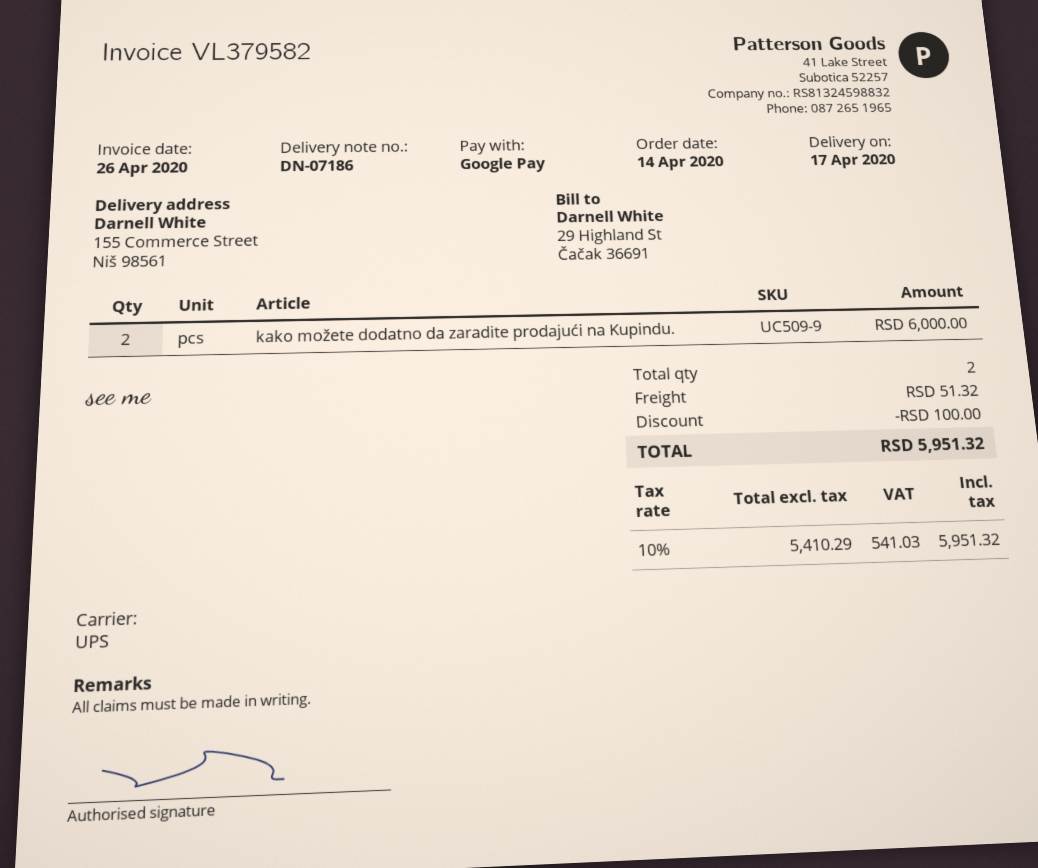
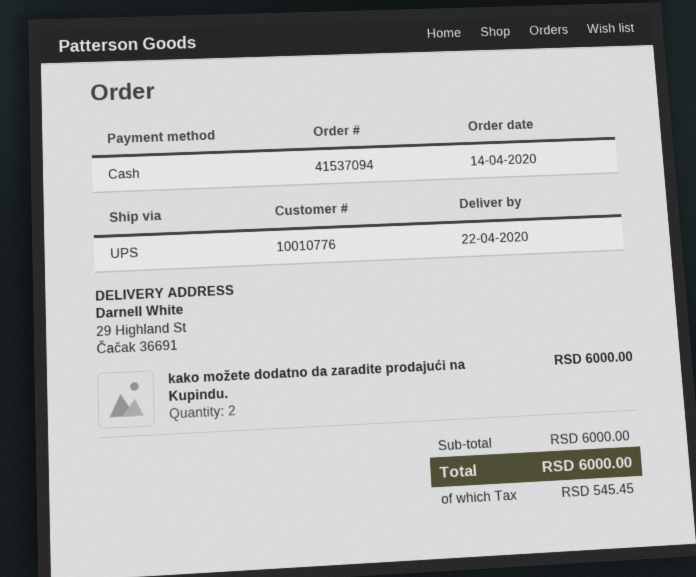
delivery date: 2020-04-17 -> 2020-04-22
payment method: Google Pay -> cash
ship to: 155 Commerce Street, Niš 98561 -> 29 Highland St, Čačak 36691
discount: 100.00 -> none
shipping: 51.32 -> none
tax: 541.03 -> 545.45
total: 5951.32 -> 6000.00

